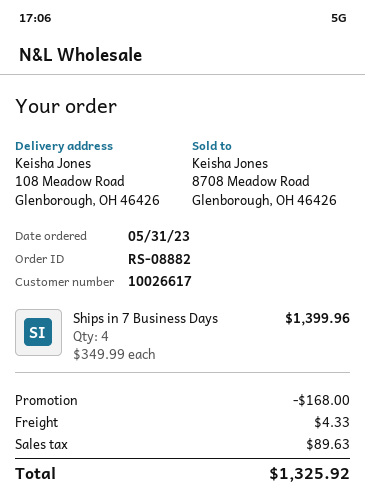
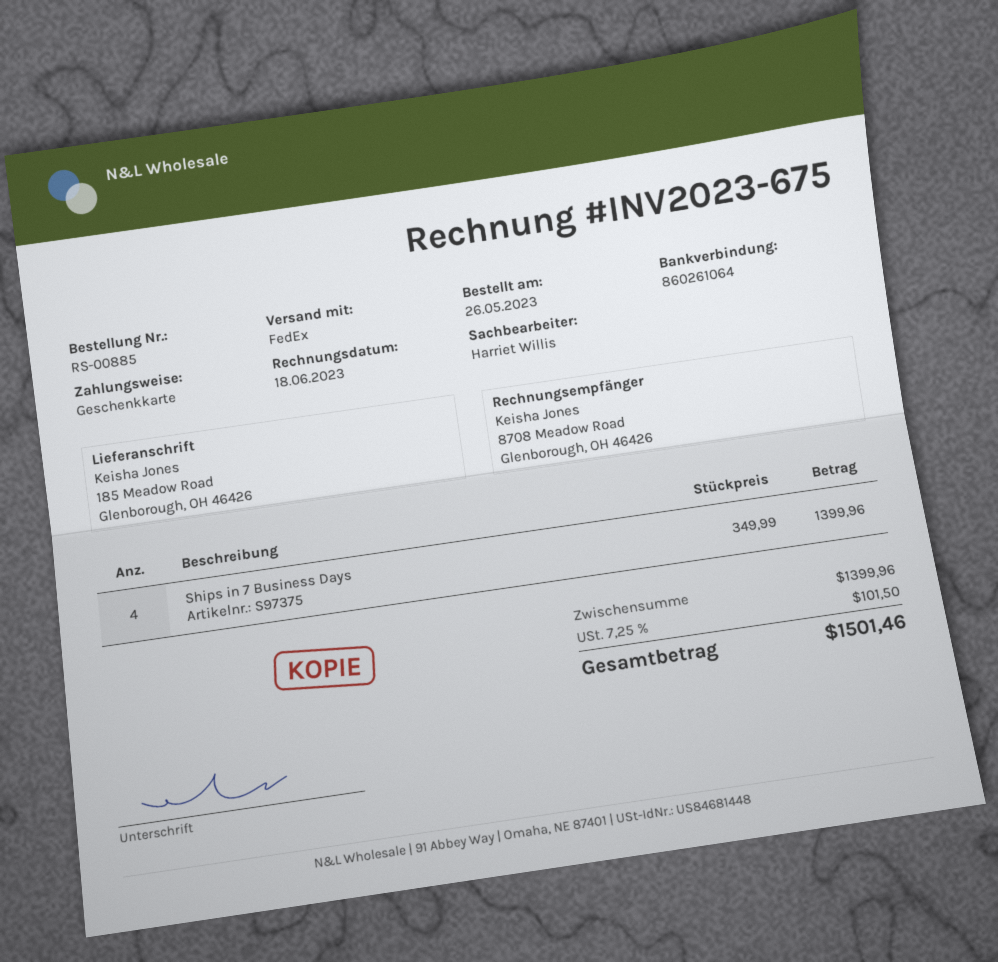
order number: RS-08882 -> RS-00885
order date: 2023-05-31 -> 2023-05-26
ship to: 108 Meadow Road, Glenborough, OH 46426 -> 185 Meadow Road, Glenborough, OH 46426
discount: 168.00 -> none
shipping: 4.33 -> none
tax: 89.63 -> 101.50
total: 1325.92 -> 1501.46

